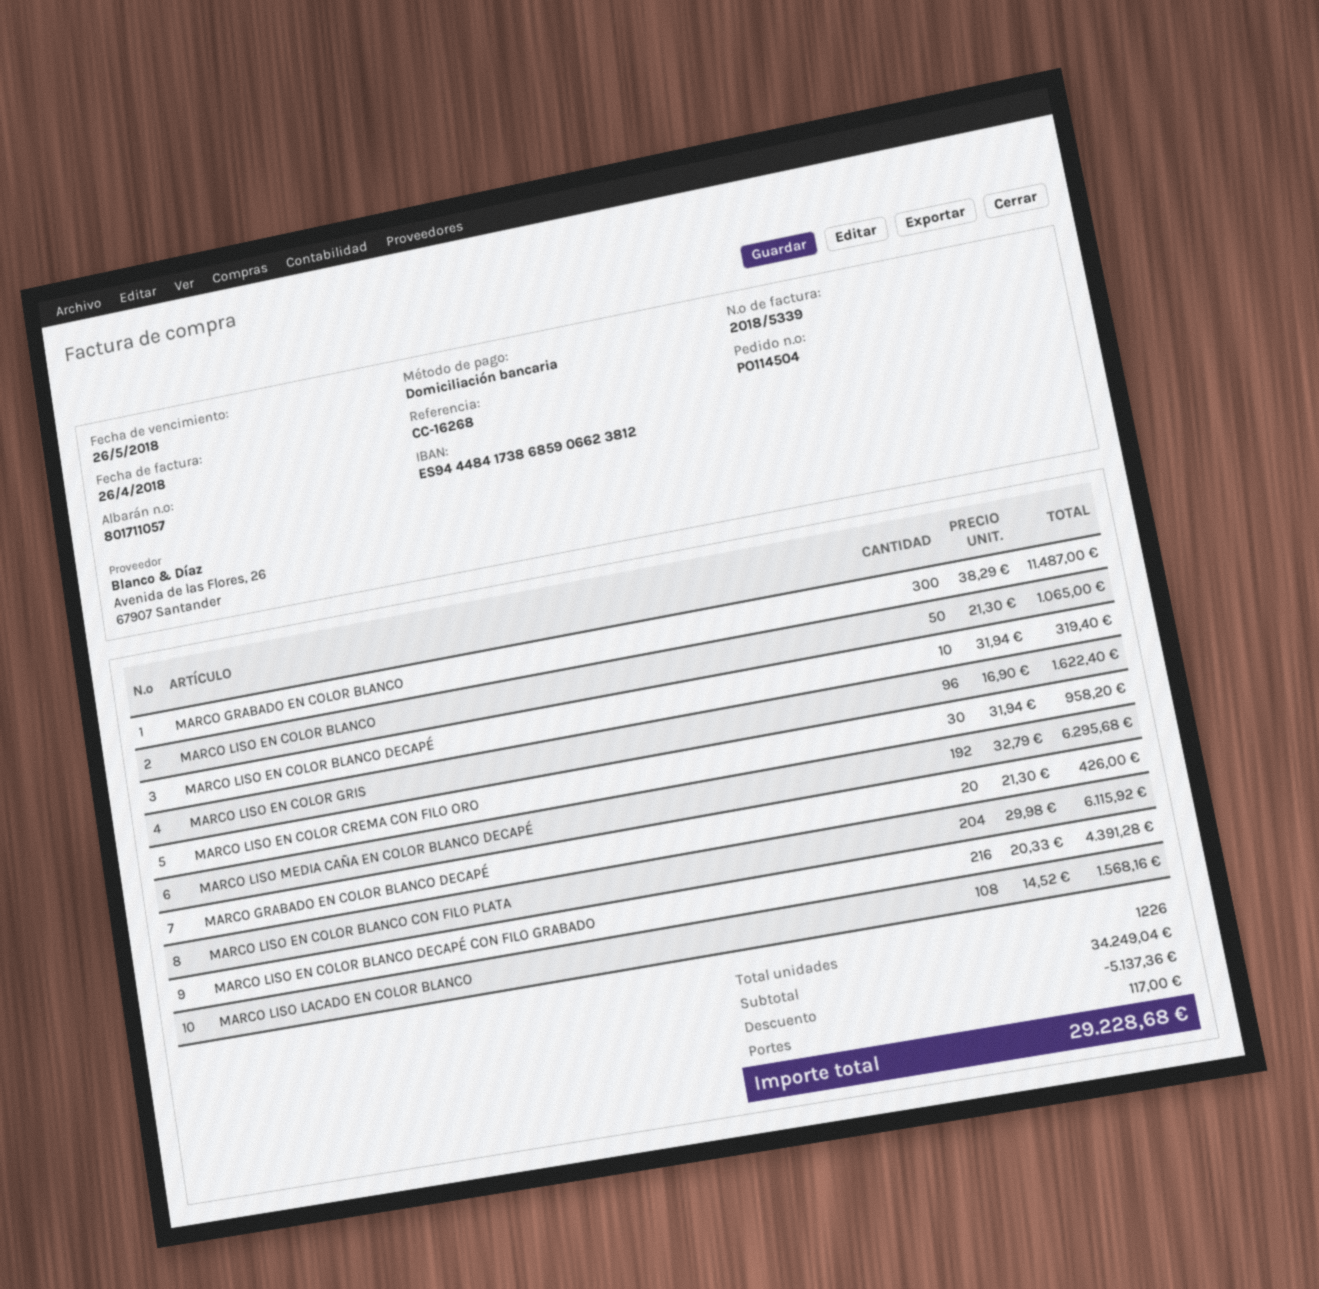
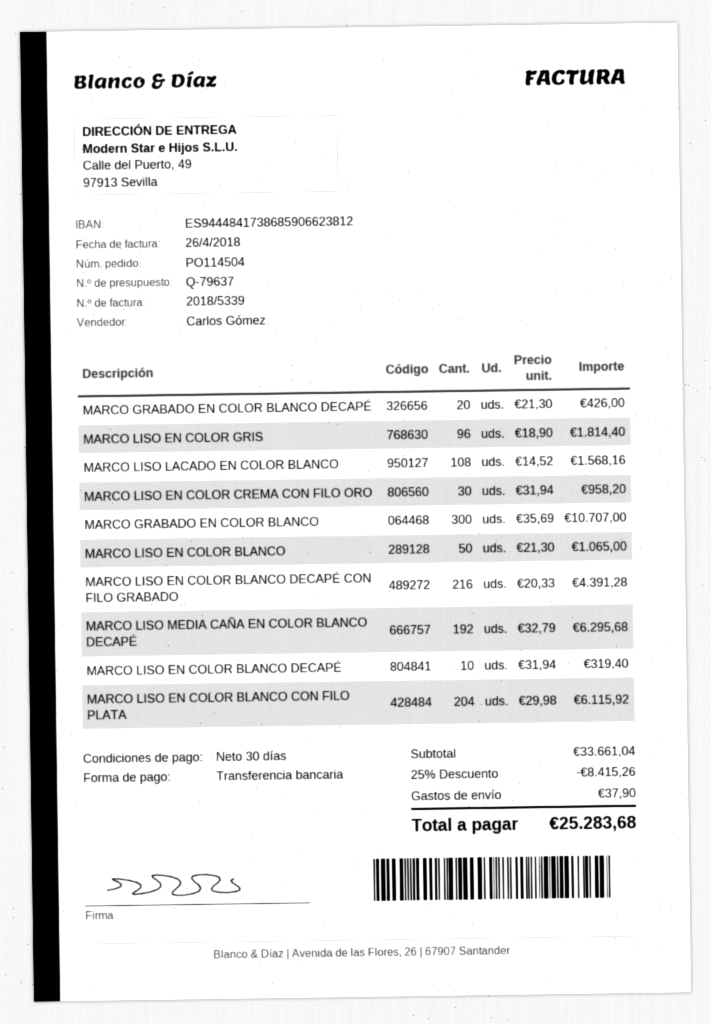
payment method: direct debit -> bank transfer
MARCO GRABADO EN COLOR BLANCO: 300 x 38.29 = 11487.00 -> 300 x 35.69 = 10707.00
MARCO LISO EN COLOR GRIS: 96 x 16.90 = 1622.40 -> 96 x 18.90 = 1814.40
subtotal: 34249.04 -> 33661.04
discount: 5137.36 -> 8415.26
shipping: 117.00 -> 37.90
total: 29228.68 -> 25283.68

